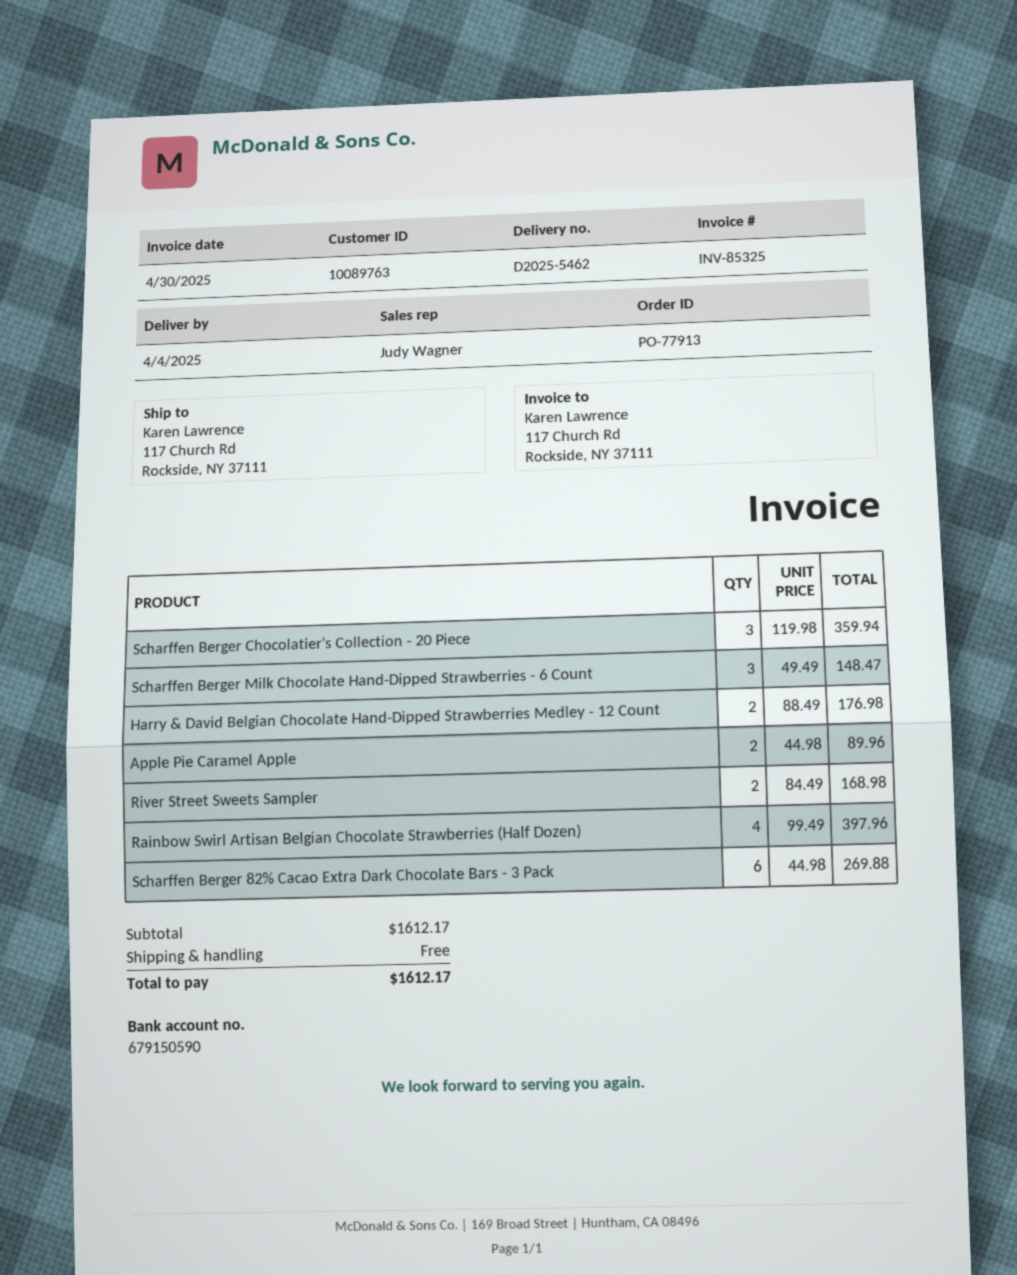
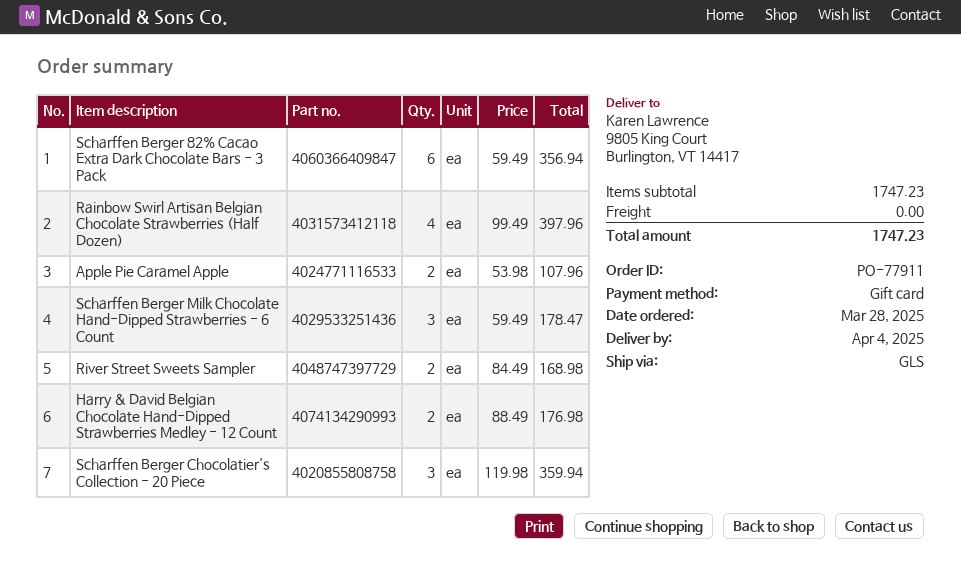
order number: PO-77913 -> PO-77911
ship to: 117 Church Rd, Rockside, NY 37111 -> 9805 King Court, Burlington, VT 14417
Scharffen Berger Milk Chocolate Hand-Dipped Strawberries - 6 Count: 3 x 49.49 = 148.47 -> 3 x 59.49 = 178.47
Apple Pie Caramel Apple: 2 x 44.98 = 89.96 -> 2 x 53.98 = 107.96
Scharffen Berger 82% Cacao Extra Dark Chocolate Bars - 3 Pack: 6 x 44.98 = 269.88 -> 6 x 59.49 = 356.94
subtotal: 1612.17 -> 1747.23
total: 1612.17 -> 1747.23

